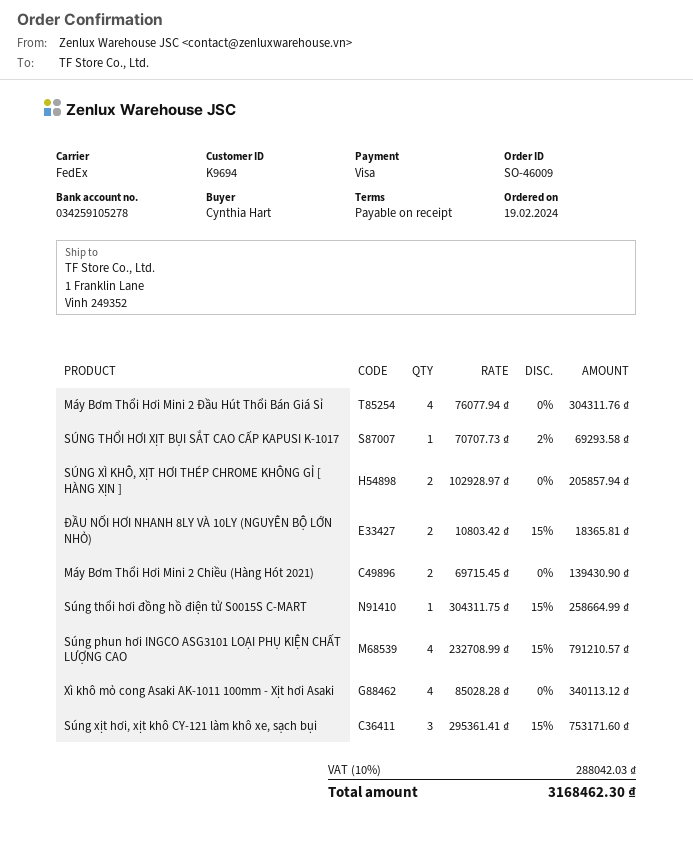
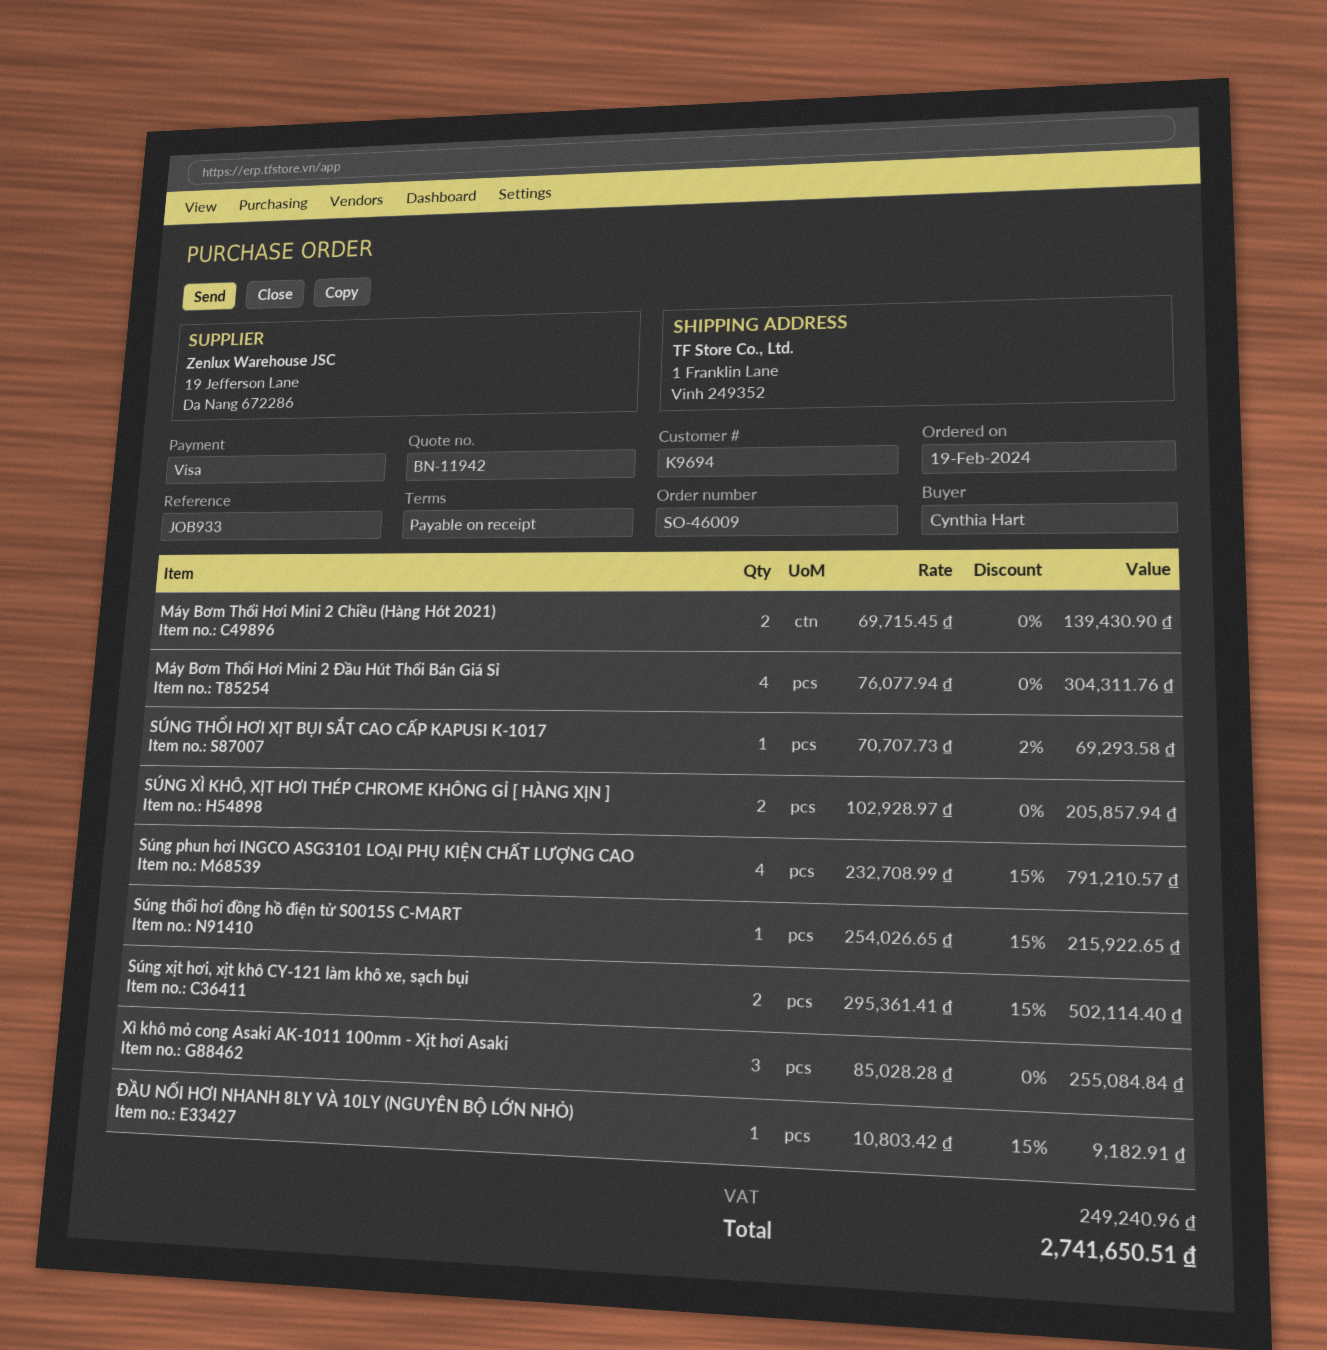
ĐẦU NỐI HƠI NHANH 8LY VÀ 10LY (NGUYÊN BỘ LỚN NHỎ): 2 x 10803.42 - 15% = 18365.81 -> 1 x 10803.42 - 15% = 9182.91
Súng thổi hơi đồng hồ điện tử S0015S C-MART: 1 x 304311.75 - 15% = 258664.99 -> 1 x 254026.65 - 15% = 215922.65
Xì khô mỏ cong Asaki AK-1011 100mm - Xịt hơi Asaki: 4 x 85028.28 = 340113.12 -> 3 x 85028.28 = 255084.84
Súng xịt hơi, xịt khô CY-121 làm khô xe, sạch bụi: 3 x 295361.41 - 15% = 753171.60 -> 2 x 295361.41 - 15% = 502114.40
tax: 288042.03 -> 249240.96
total: 3168462.30 -> 2741650.51

